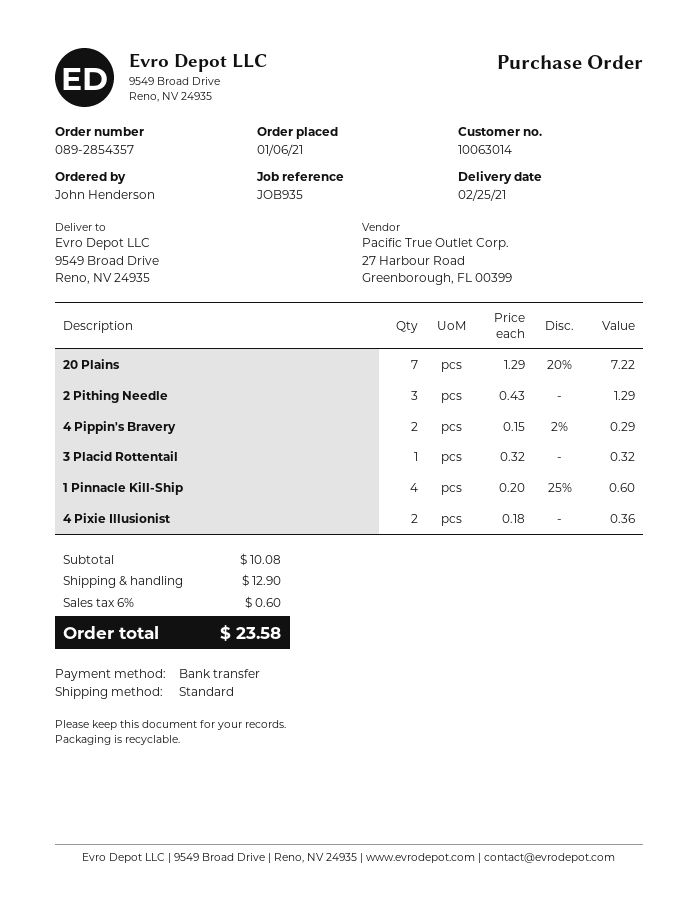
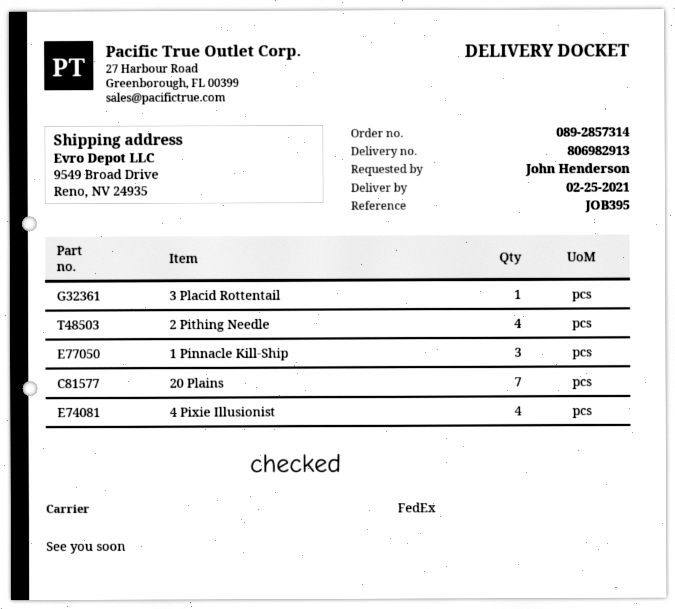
order number: 089-2854357 -> 089-2857314
reference: JOB935 -> JOB395
shipping method: standard -> FedEx
2 Pithing Needle: 3 -> 4
4 Pippin's Bravery: 2 -> none
1 Pinnacle Kill-Ship: 4 -> 3
4 Pixie Illusionist: 2 -> 4

